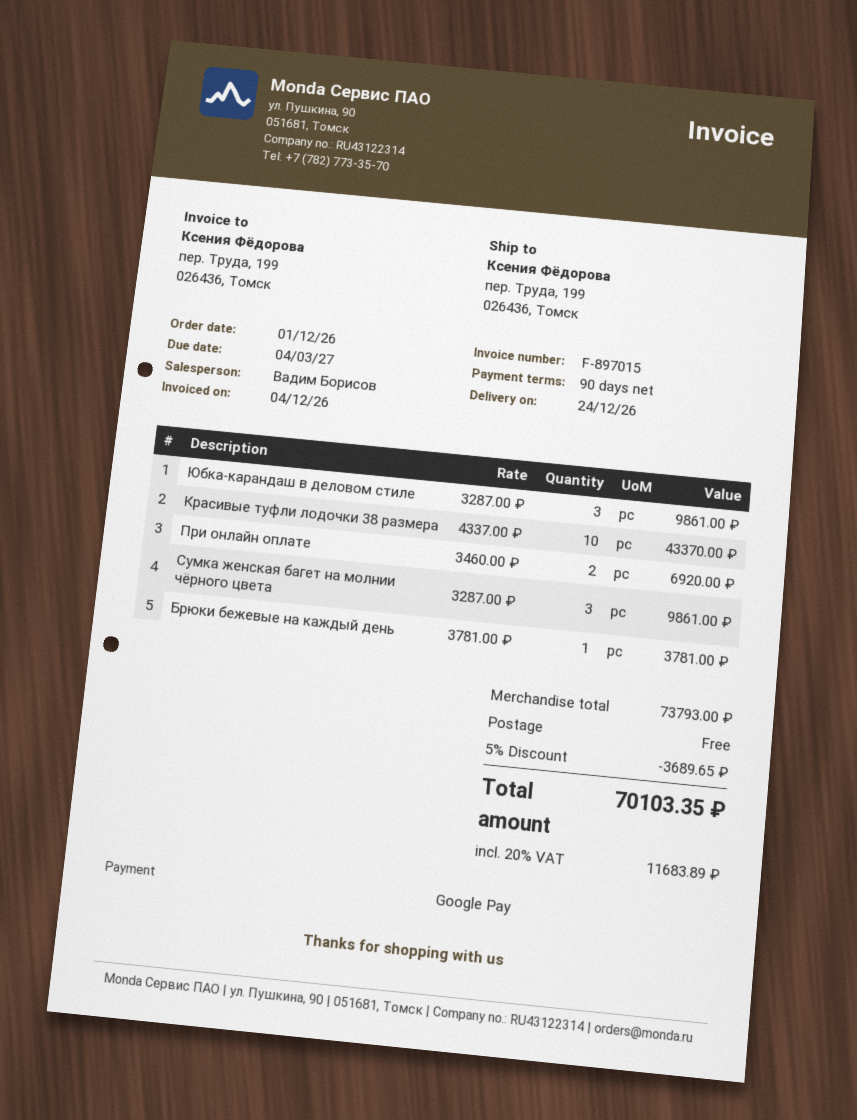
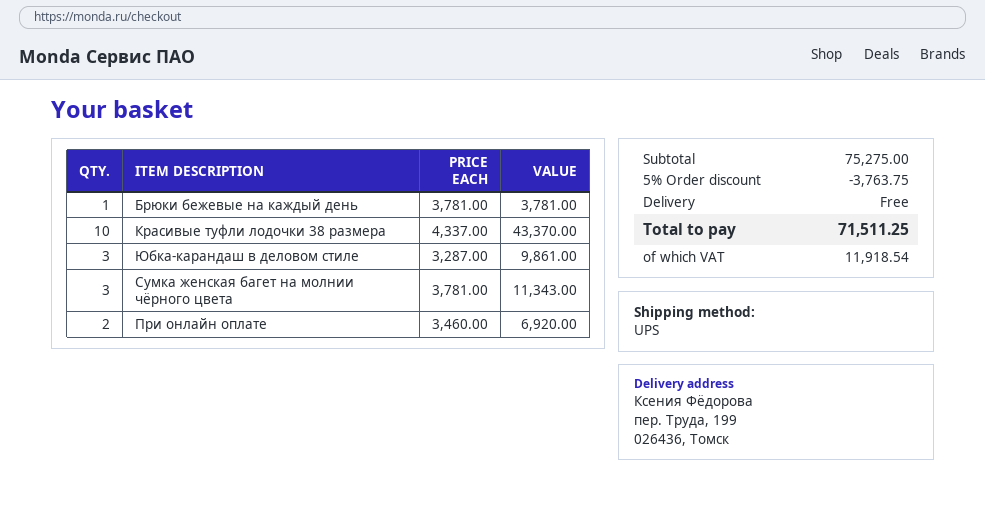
Сумка женская багет на молнии чёрного цвета: 3 x 3287.00 = 9861.00 -> 3 x 3781.00 = 11343.00
subtotal: 73793.00 -> 75275.00
discount: 5% = 3689.65 -> 5% = 3763.75
tax: 11683.89 -> 11918.54
total: 70103.35 -> 71511.25

